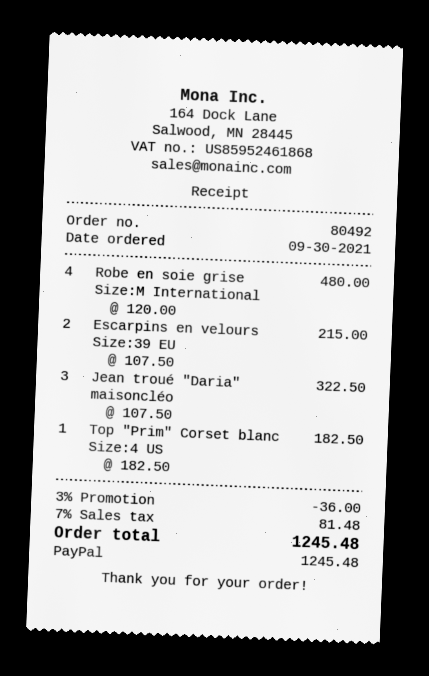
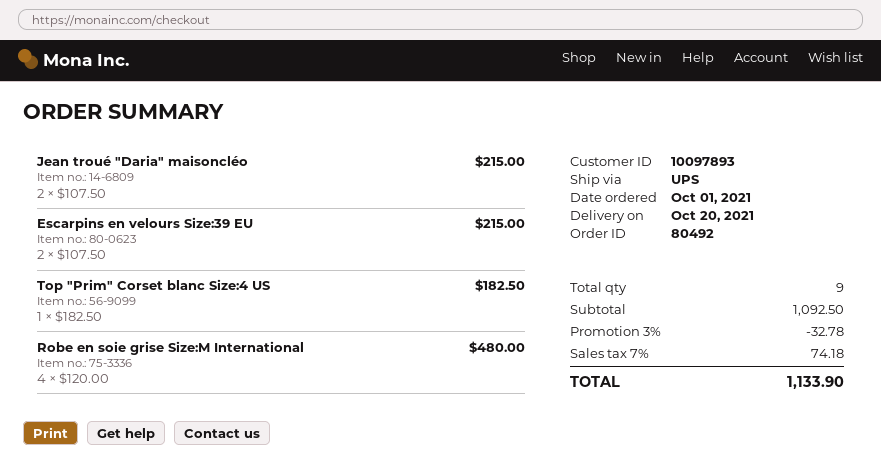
order date: 2021-09-30 -> 2021-10-01
Jean troué "Daria" maisoncléo: 3 x 107.50 = 322.50 -> 2 x 107.50 = 215.00
discount: 3% = 36.00 -> 3% = 32.78
tax: 7% = 81.48 -> 7% = 74.18
total: 1245.48 -> 1133.90

